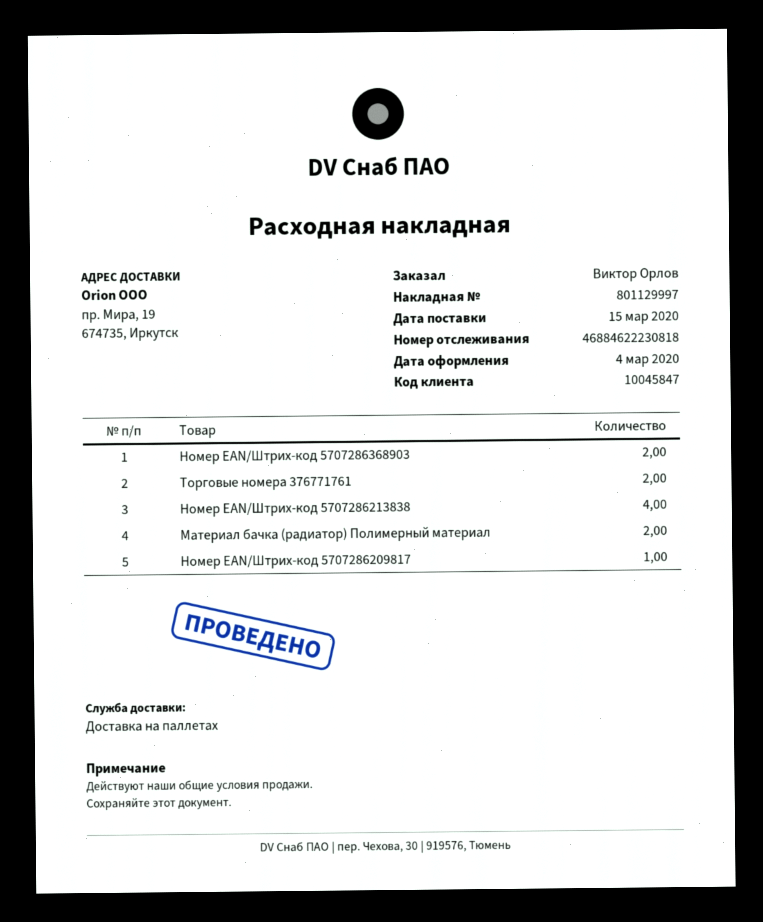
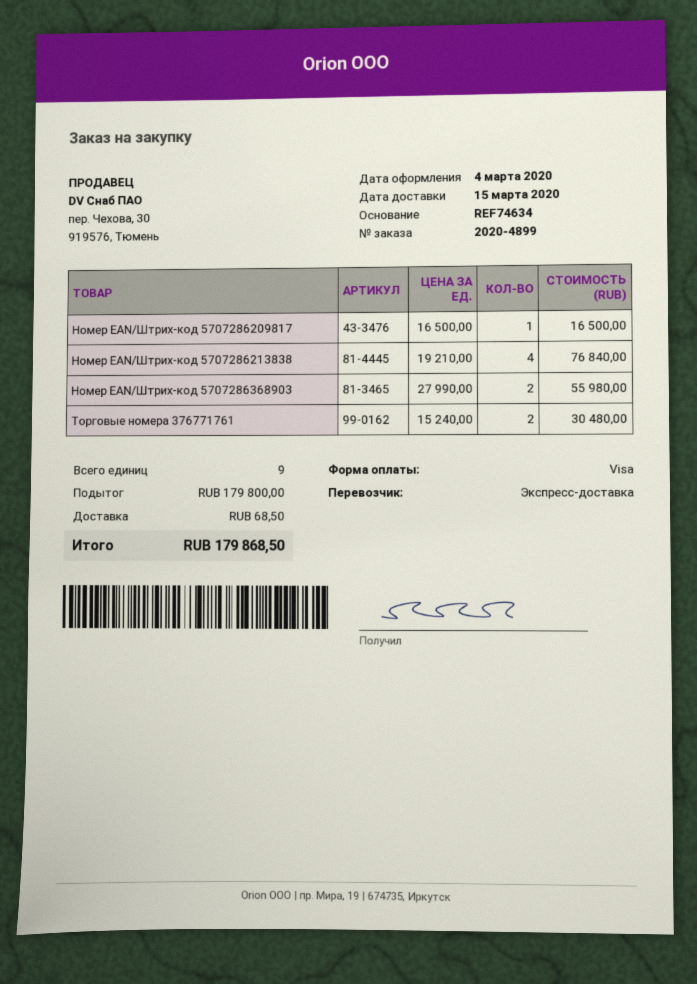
shipping method: pallet freight -> express
Материал бачка (радиатор) Полимерный материал: 2 -> none

